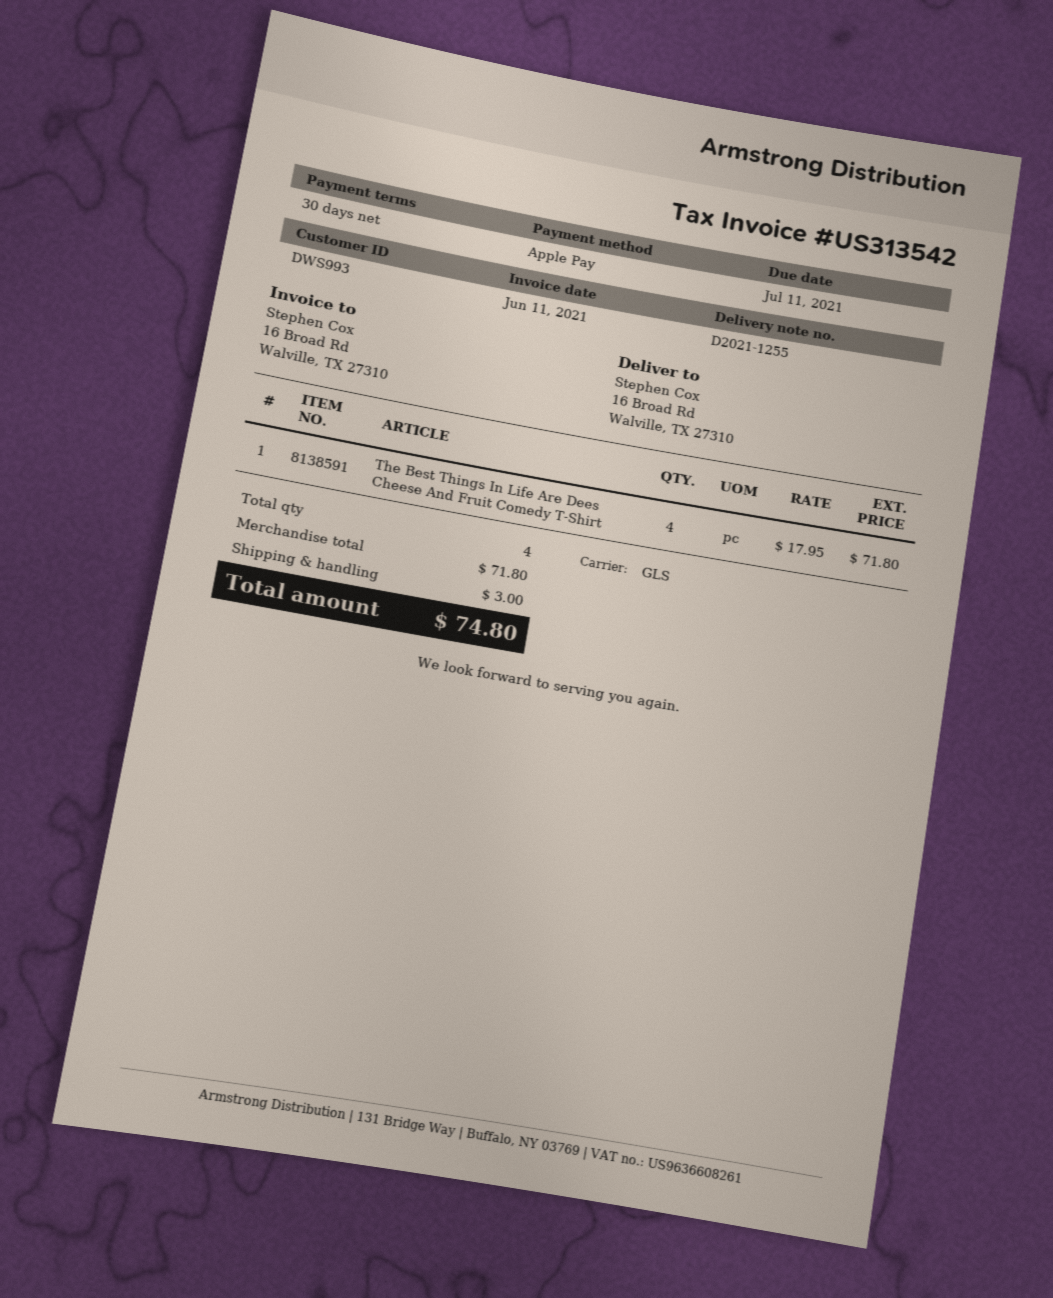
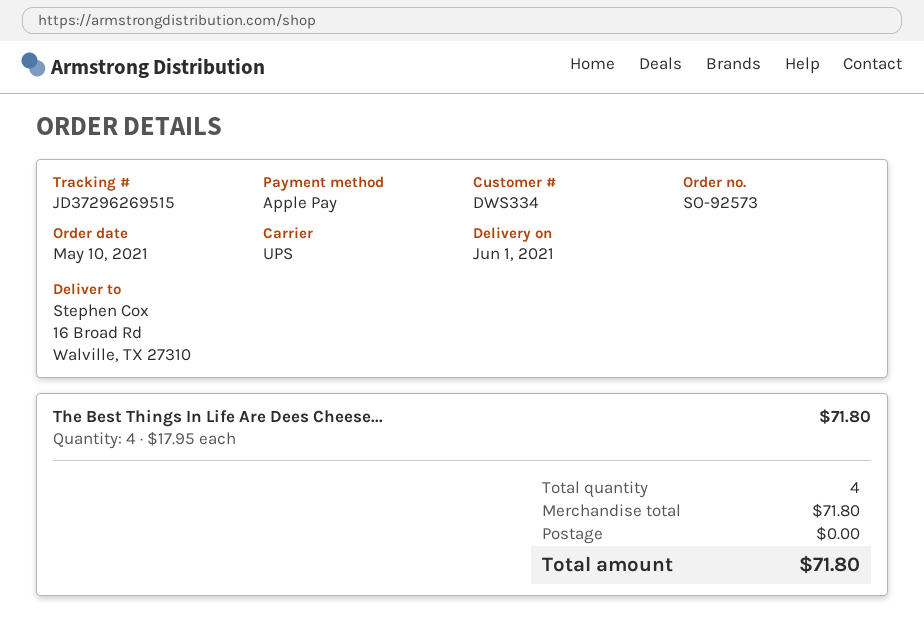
customer number: DWS993 -> DWS334
shipping method: GLS -> UPS
shipping: 3.00 -> 0.00
total: 74.80 -> 71.80

